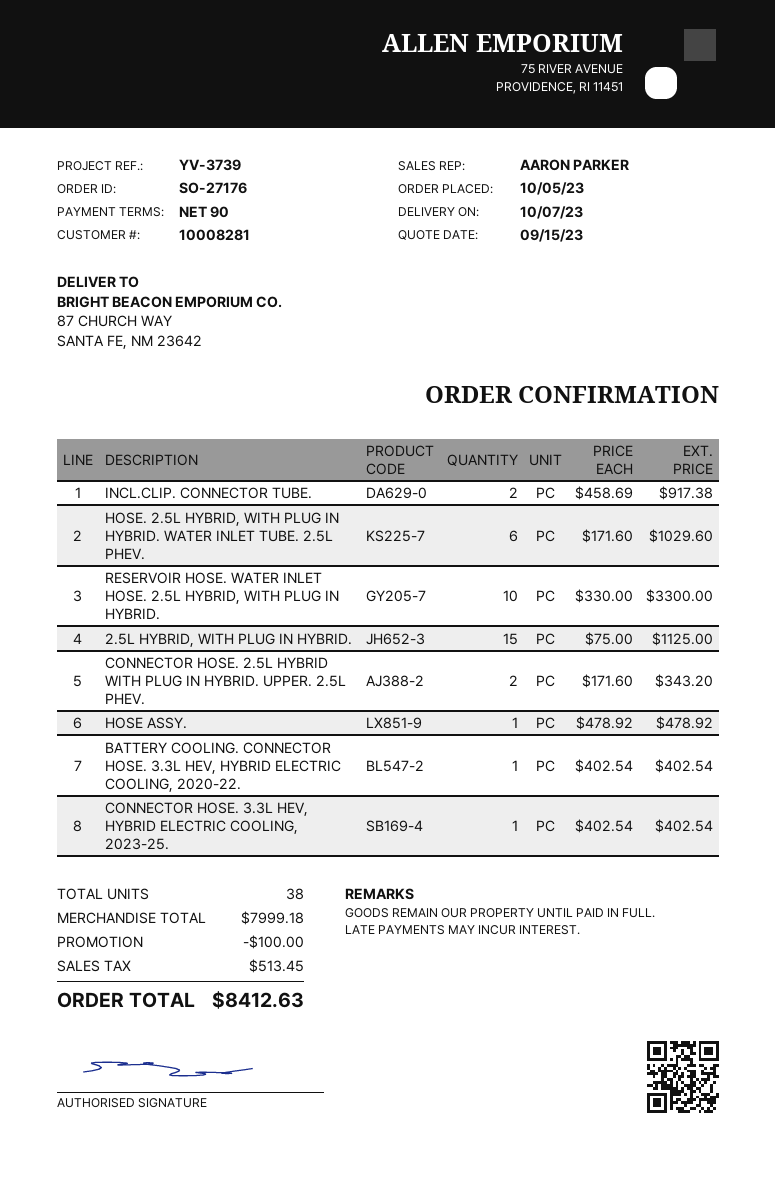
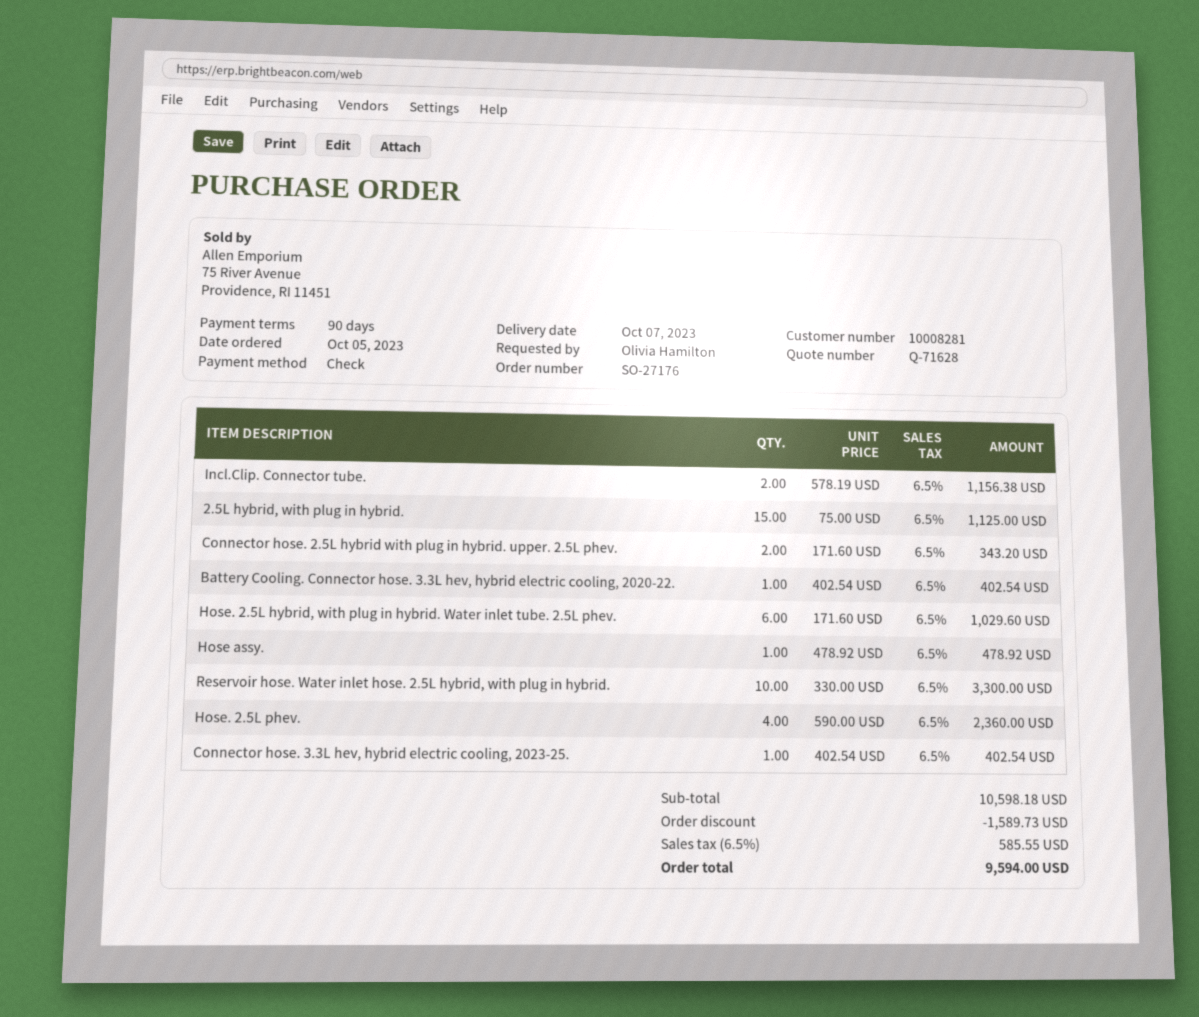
INCL.CLIP. CONNECTOR TUBE.: 2 x 458.69 = 917.38 -> 2 x 578.19 = 1156.38
Hose. 2.5L phev.: none -> 4 x 590.00 = 2360.00
subtotal: 7999.18 -> 10598.18
discount: 100.00 -> 1589.73
tax: 513.45 -> 585.55
total: 8412.63 -> 9594.00

